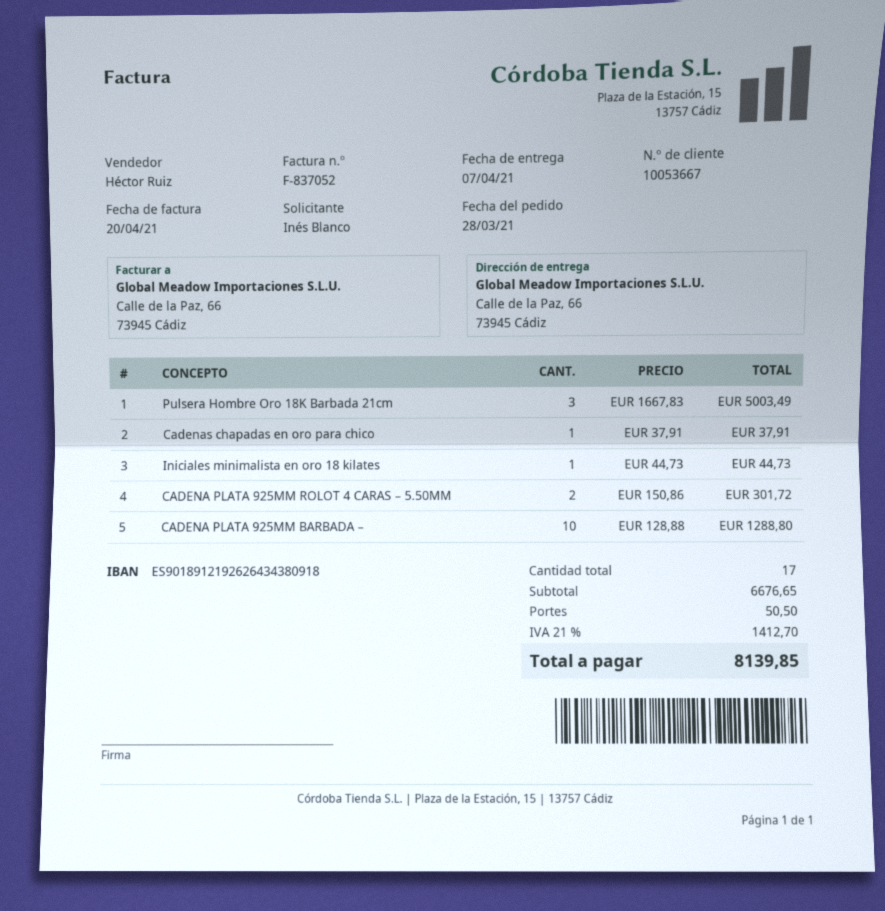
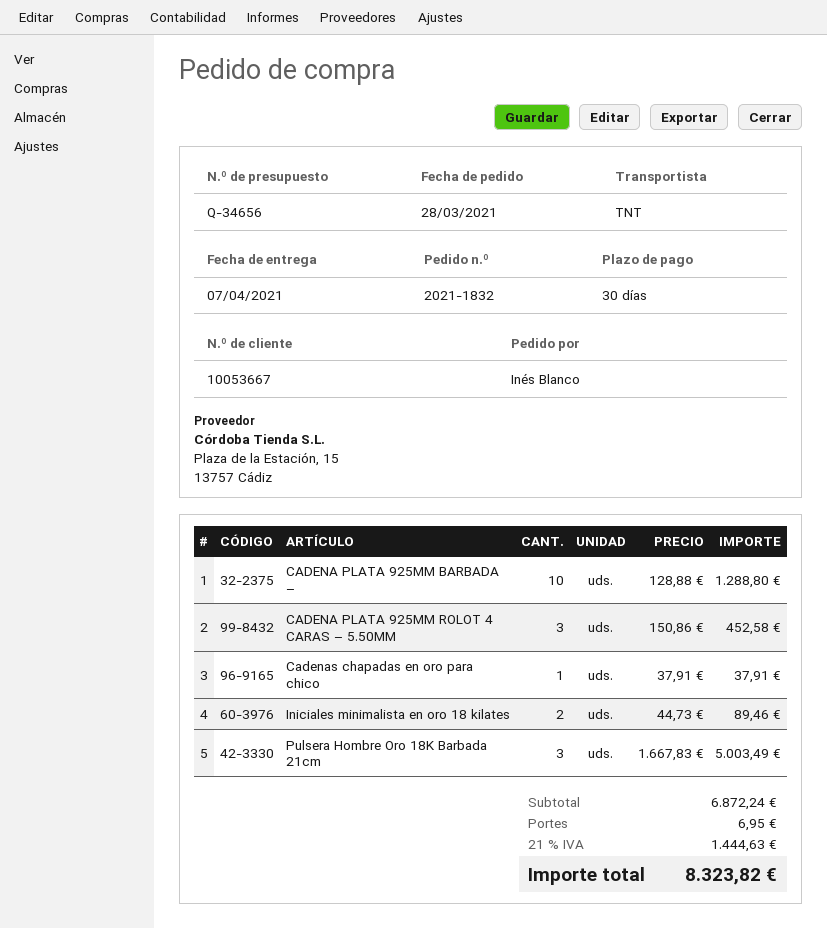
Iniciales minimalista en oro 18 kilates: 1 x 44.73 = 44.73 -> 2 x 44.73 = 89.46
CADENA PLATA 925MM ROLOT 4 CARAS – 5.50MM: 2 x 150.86 = 301.72 -> 3 x 150.86 = 452.58
subtotal: 6676.65 -> 6872.24
shipping: 50.50 -> 6.95
tax: 21% = 1412.70 -> 21% = 1444.63
total: 8139.85 -> 8323.82

